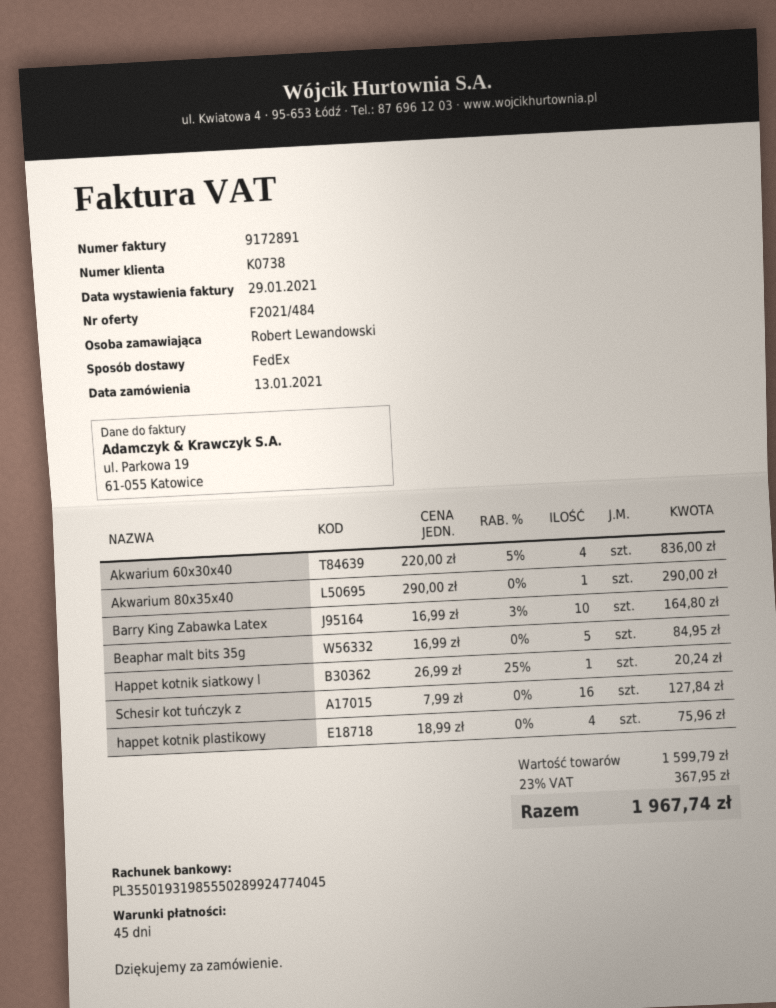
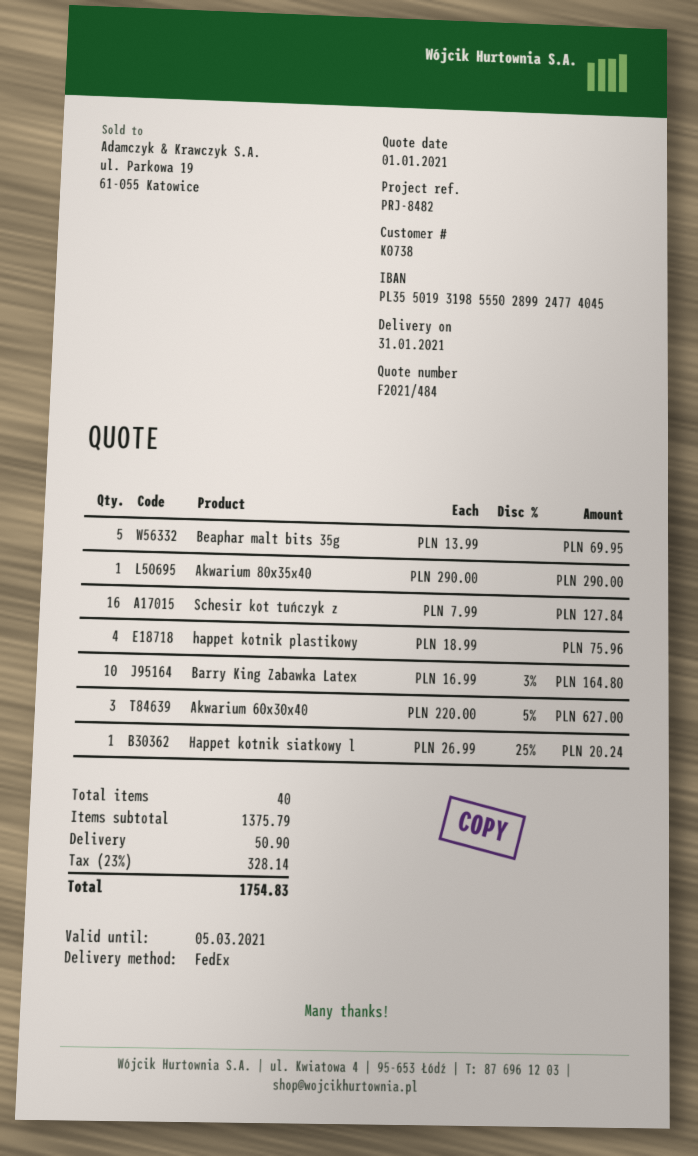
Akwarium 60x30x40: 4 x 220.00 - 5% = 836.00 -> 3 x 220.00 - 5% = 627.00
Beaphar malt bits 35g: 5 x 16.99 = 84.95 -> 5 x 13.99 = 69.95
subtotal: 1599.79 -> 1375.79
shipping: none -> 50.90
tax: 23% = 367.95 -> 23% = 328.14
total: 1967.74 -> 1754.83

